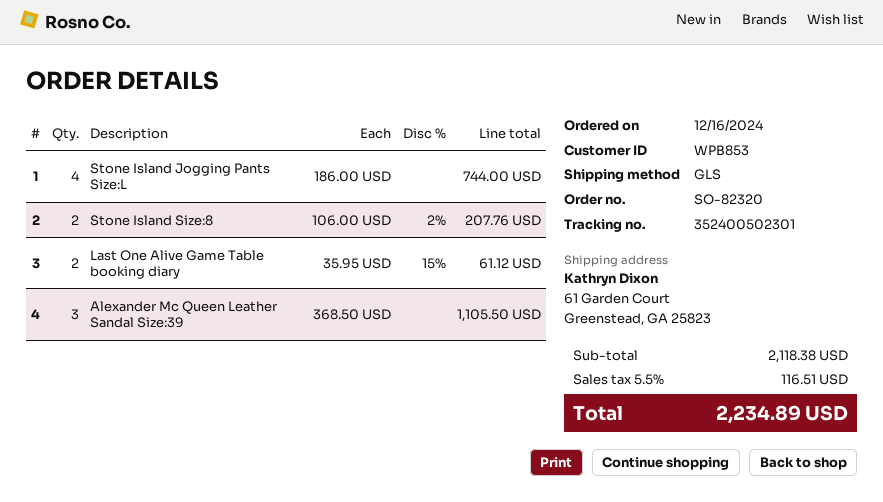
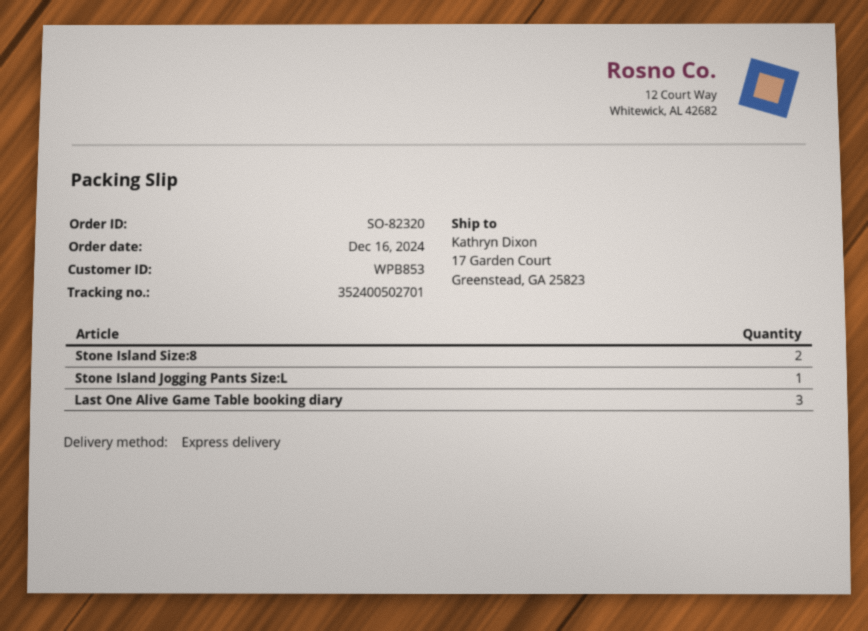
shipping method: GLS -> express
tracking number: 352400502301 -> 352400502701
ship to: 61 Garden Court, Greenstead, GA 25823 -> 17 Garden Court, Greenstead, GA 25823
Stone Island Jogging Pants Size:L: 4 -> 1
Last One Alive Game Table booking diary: 2 -> 3
Alexander Mc Queen Leather Sandal Size:39: 3 -> none

